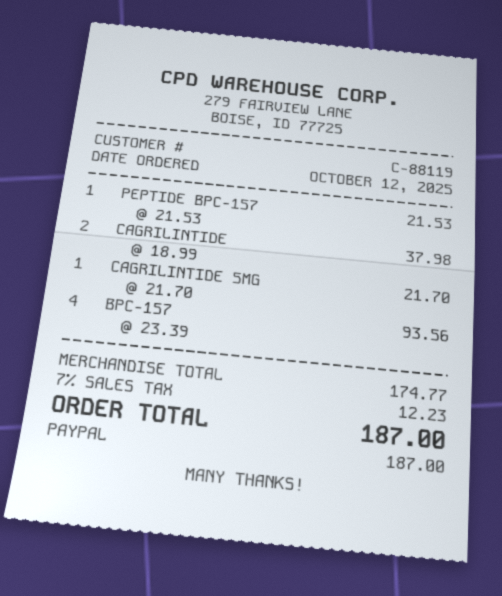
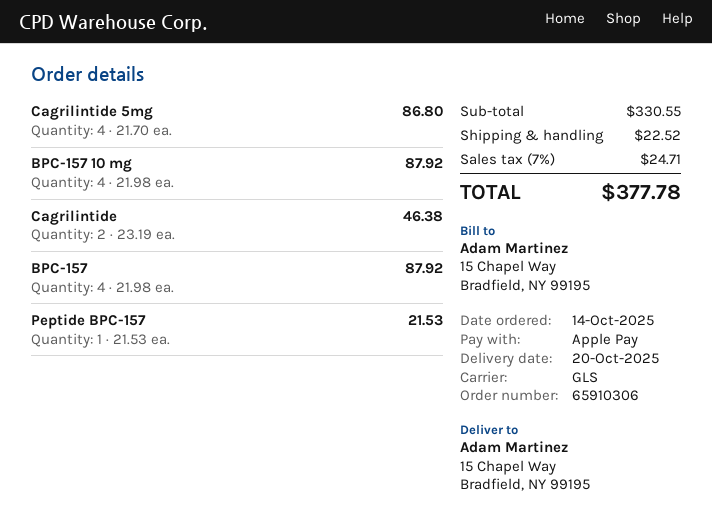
order date: 2025-10-12 -> 2025-10-14
payment method: PayPal -> Apple Pay
CAGRILINTIDE: 2 x 18.99 = 37.98 -> 2 x 23.19 = 46.38
CAGRILINTIDE 5MG: 1 x 21.70 = 21.70 -> 4 x 21.70 = 86.80
BPC-157: 4 x 23.39 = 93.56 -> 4 x 21.98 = 87.92
BPC-157 10 mg: none -> 4 x 21.98 = 87.92
subtotal: 174.77 -> 330.55
shipping: none -> 22.52
tax: 7% = 12.23 -> 7% = 24.71
total: 187.00 -> 377.78

